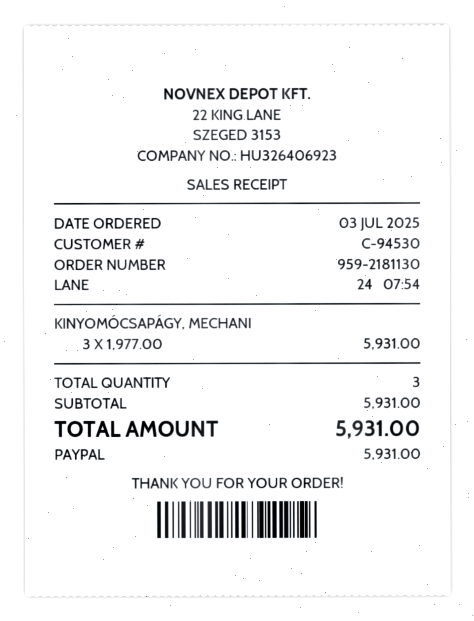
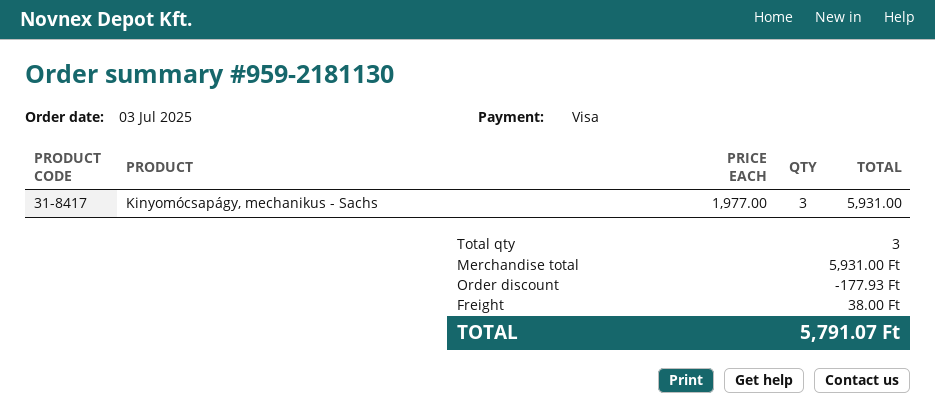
payment method: PayPal -> Visa
discount: none -> 177.93
shipping: none -> 38.00
total: 5931.00 -> 5791.07

